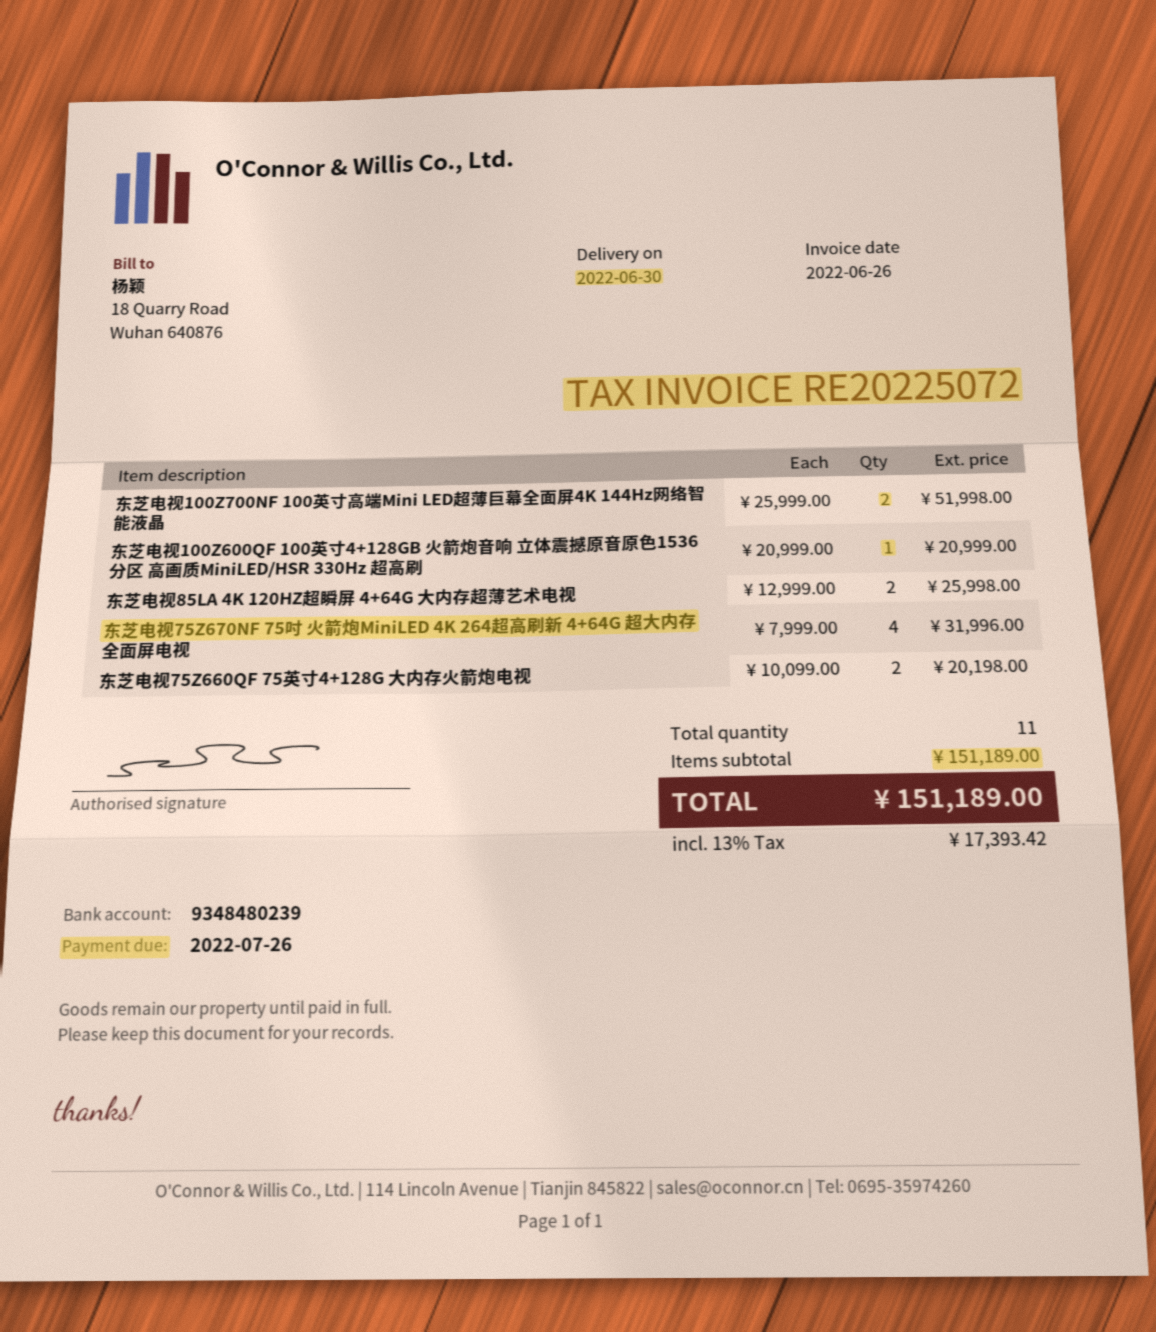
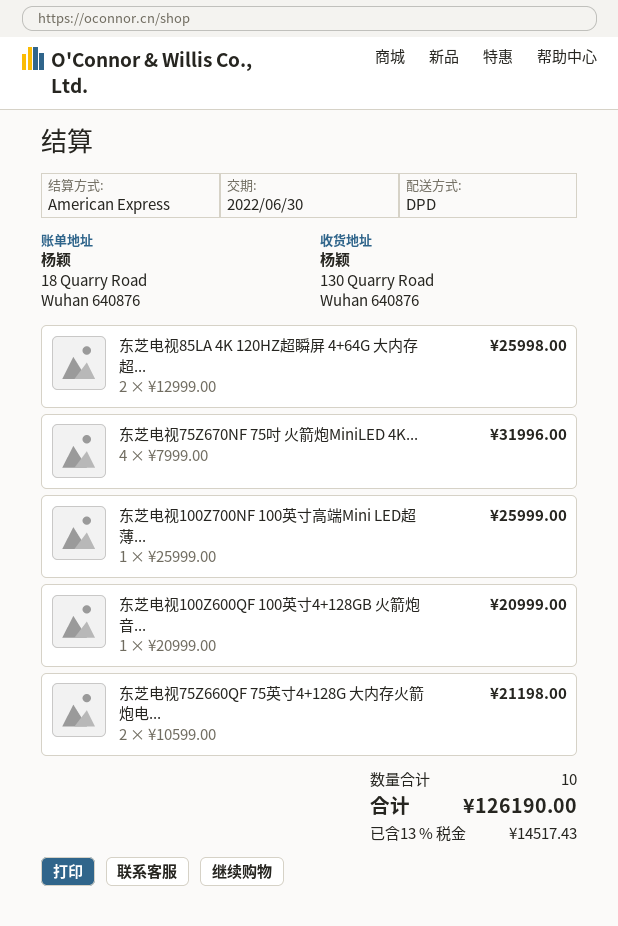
东芝电视100Z700NF 100英寸高端Mini LED超薄巨幕全面屏4K 144Hz网络智能液晶: 2 x 25999.00 = 51998.00 -> 1 x 25999.00 = 25999.00
东芝电视75Z660QF 75英寸4+128G 大内存火箭炮电视: 2 x 10099.00 = 20198.00 -> 2 x 10599.00 = 21198.00
total quantity: 11 -> 10
tax: 13% = 17393.42 -> 13% = 14517.43
total: 151189.00 -> 126190.00

